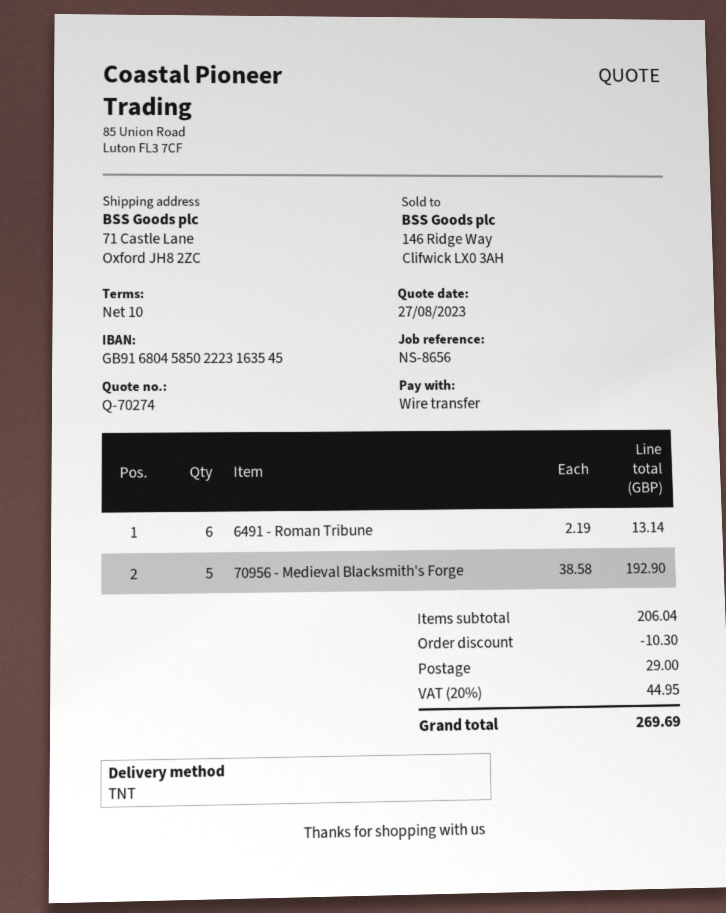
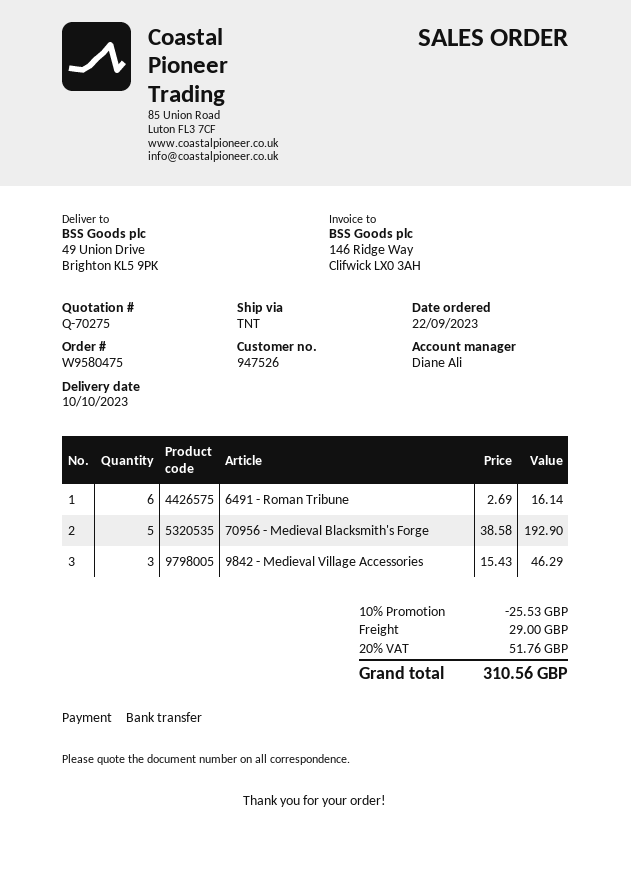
quote number: Q-70274 -> Q-70275
ship to: 71 Castle Lane, Oxford JH8 2ZC -> 49 Union Drive, Brighton KL5 9PK
6491 - Roman Tribune: 6 x 2.19 = 13.14 -> 6 x 2.69 = 16.14
9842 - Medieval Village Accessories: none -> 3 x 15.43 = 46.29
discount: 10.30 -> 25.53
tax: 20% = 44.95 -> 20% = 51.76
total: 269.69 -> 310.56

